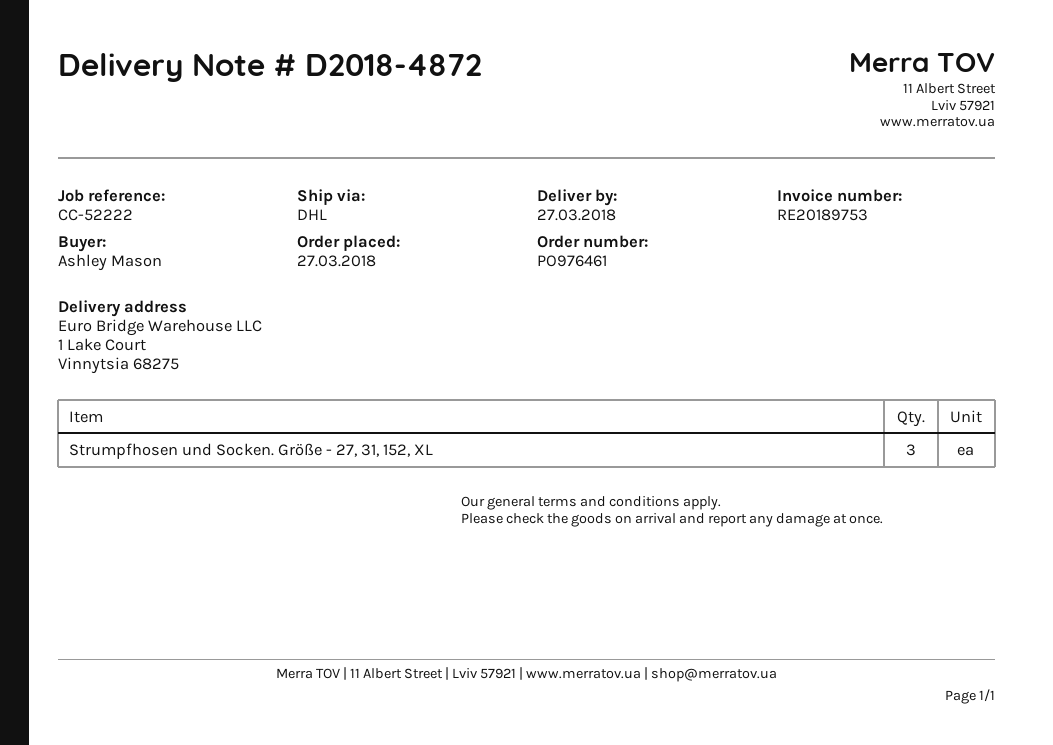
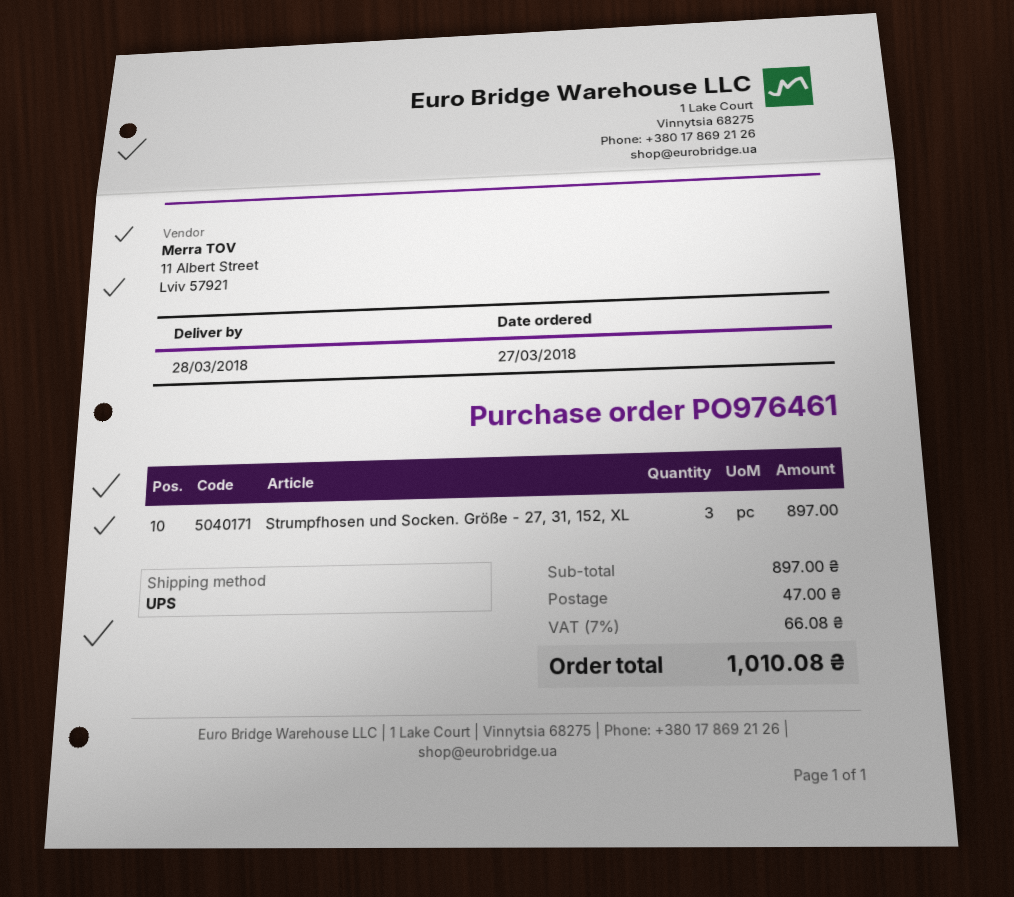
delivery date: 2018-03-27 -> 2018-03-28
shipping method: DHL -> UPS

